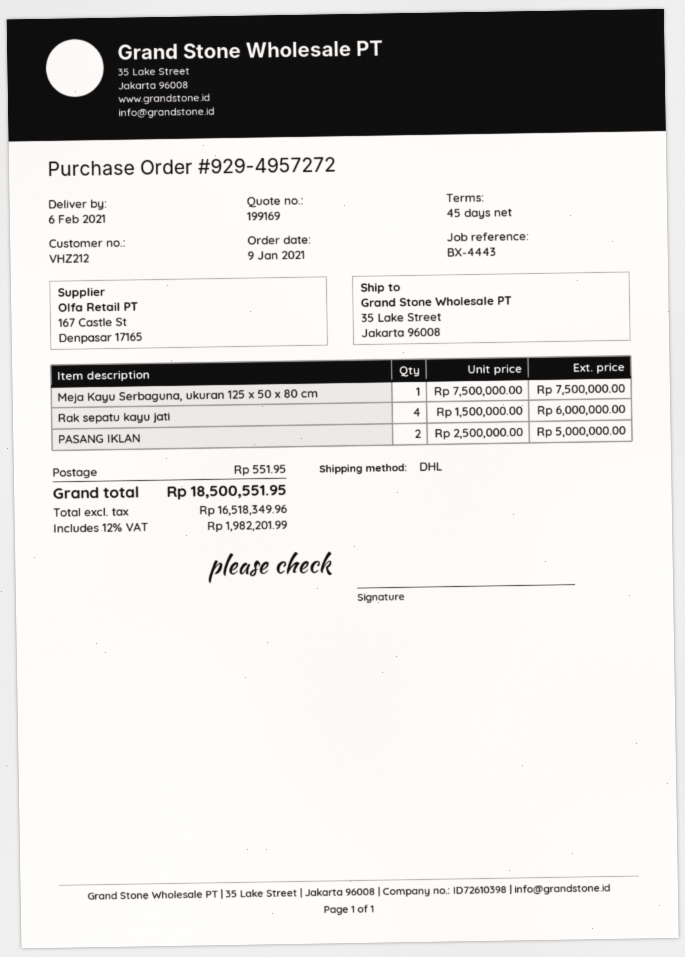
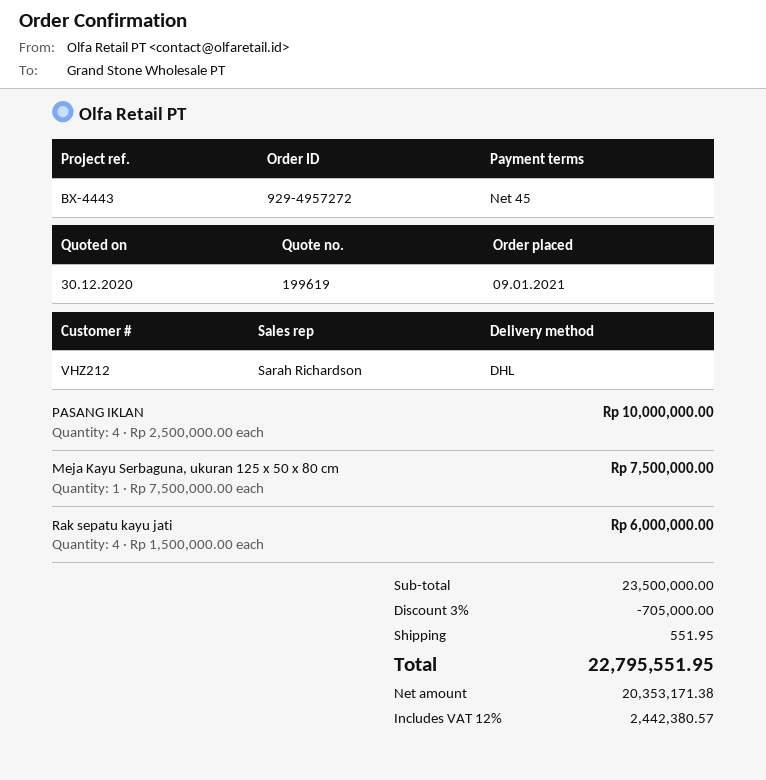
quote number: 199169 -> 199619
PASANG IKLAN: 2 x 2500000.00 = 5000000.00 -> 4 x 2500000.00 = 10000000.00
discount: none -> 3% = 705000.00
net: 16518349.96 -> 20353171.38
tax: 12% = 1982201.99 -> 12% = 2442380.57
total: 18500551.95 -> 22795551.95

